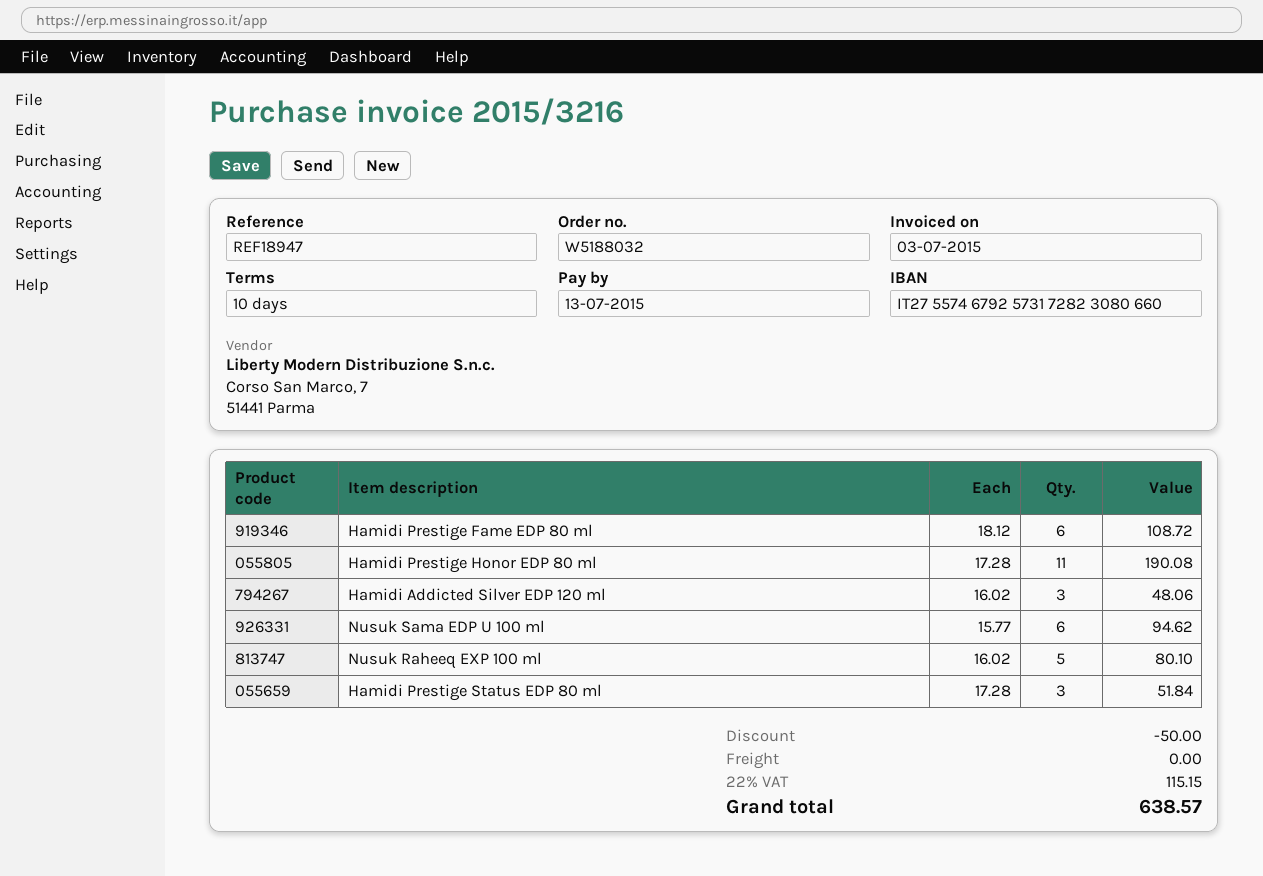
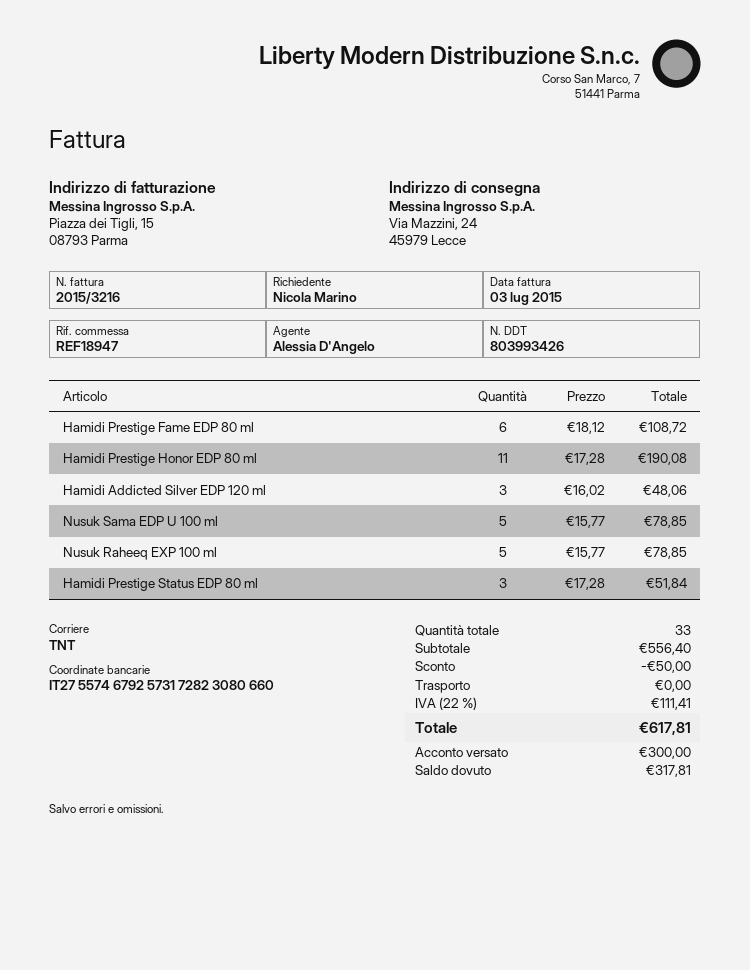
Nusuk Sama EDP U 100 ml: 6 x 15.77 = 94.62 -> 5 x 15.77 = 78.85
Nusuk Raheeq EXP 100 ml: 5 x 16.02 = 80.10 -> 5 x 15.77 = 78.85
tax: 22% = 115.15 -> 22% = 111.41
total: 638.57 -> 617.81

